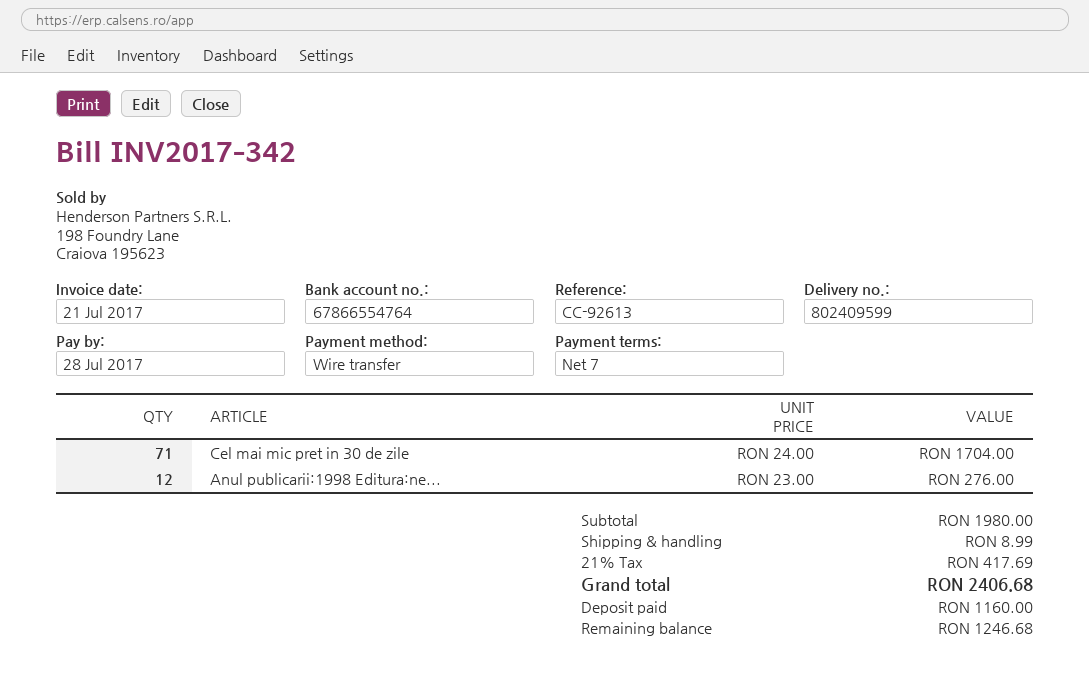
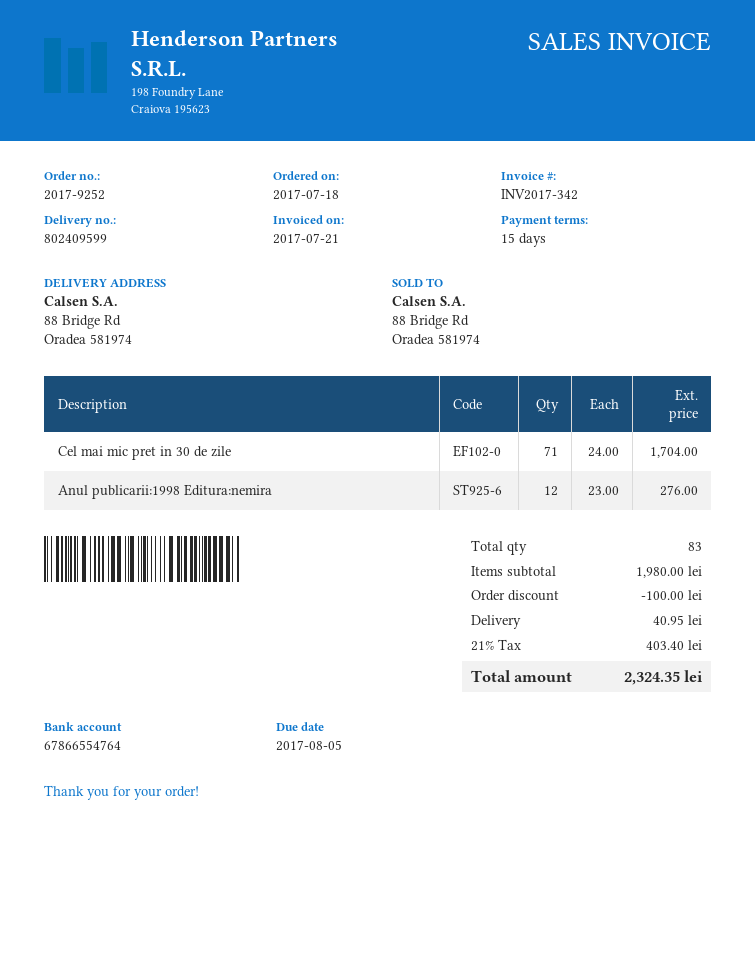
payment terms: 7 days -> 15 days
due date: 2017-07-28 -> 2017-08-05
discount: none -> 100.00
shipping: 8.99 -> 40.95
tax: 21% = 417.69 -> 21% = 403.40
total: 2406.68 -> 2324.35

